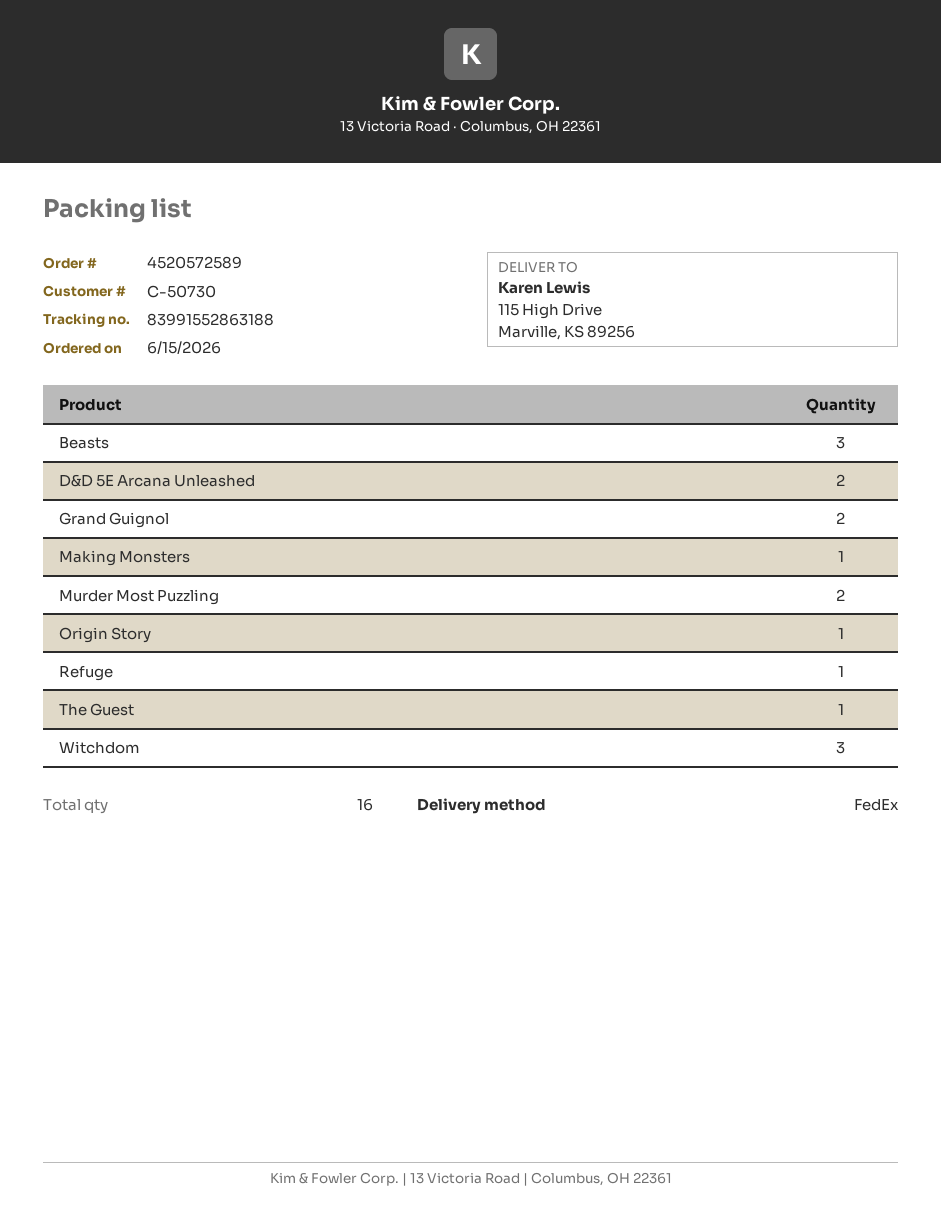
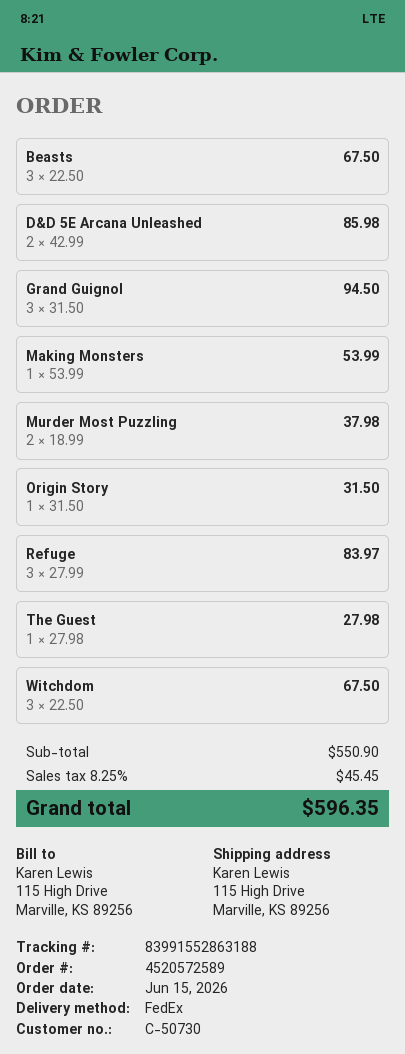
Grand Guignol: 2 -> 3
Refuge: 1 -> 3

